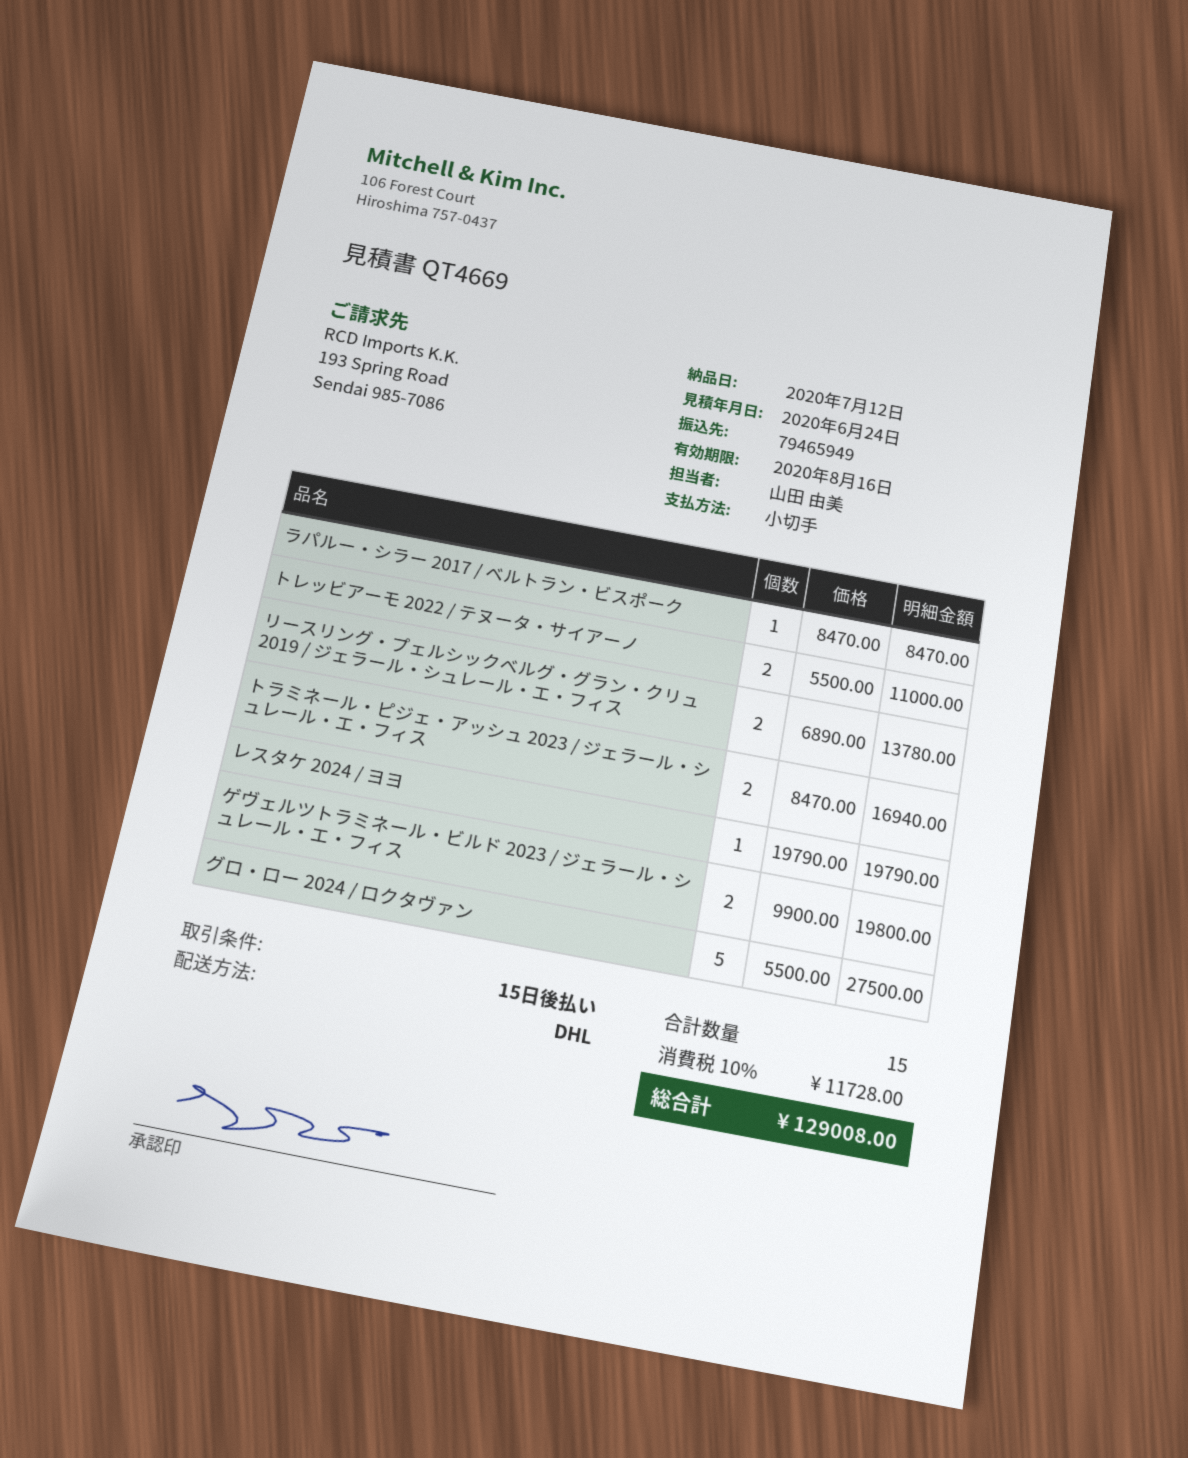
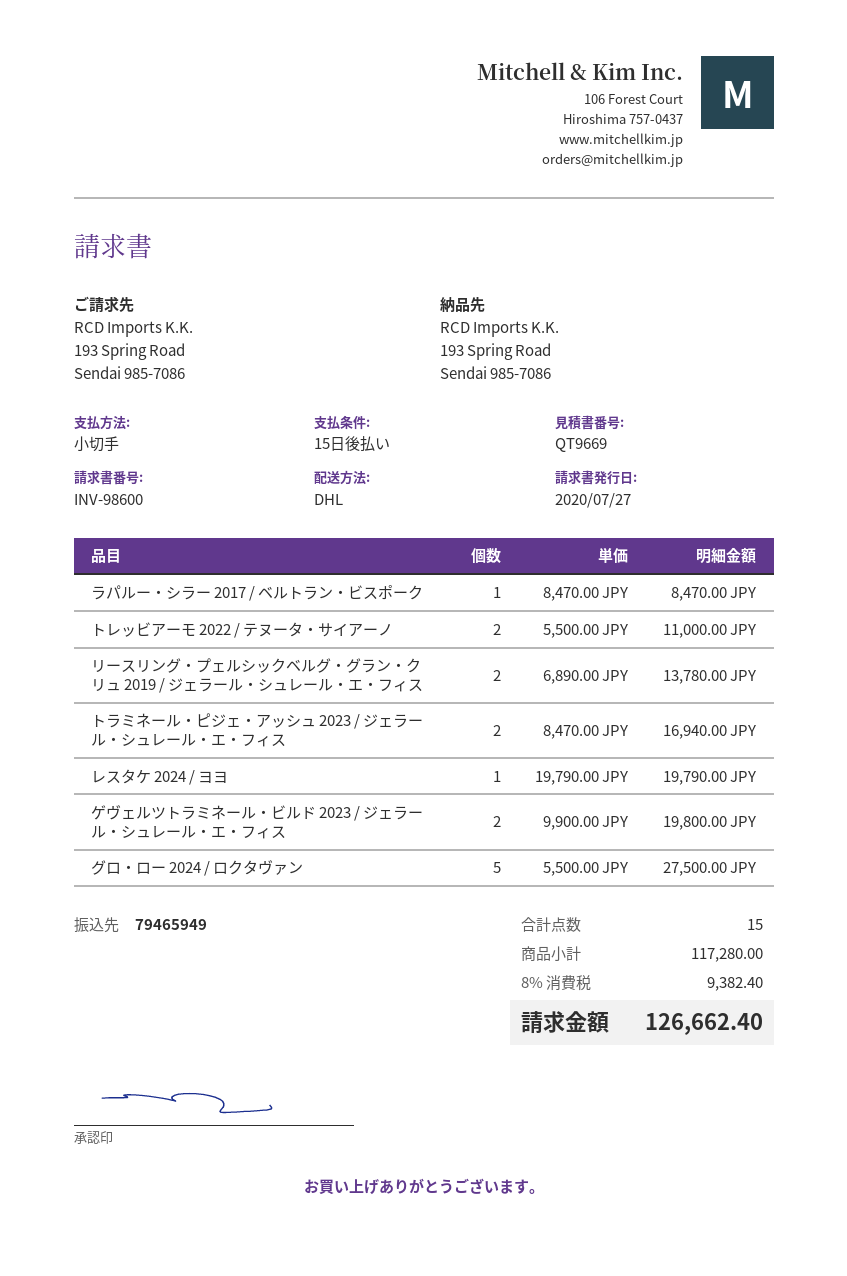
quote number: QT4669 -> QT9669
tax: 10% = 11728.00 -> 8% = 9382.40
total: 129008.00 -> 126662.40

